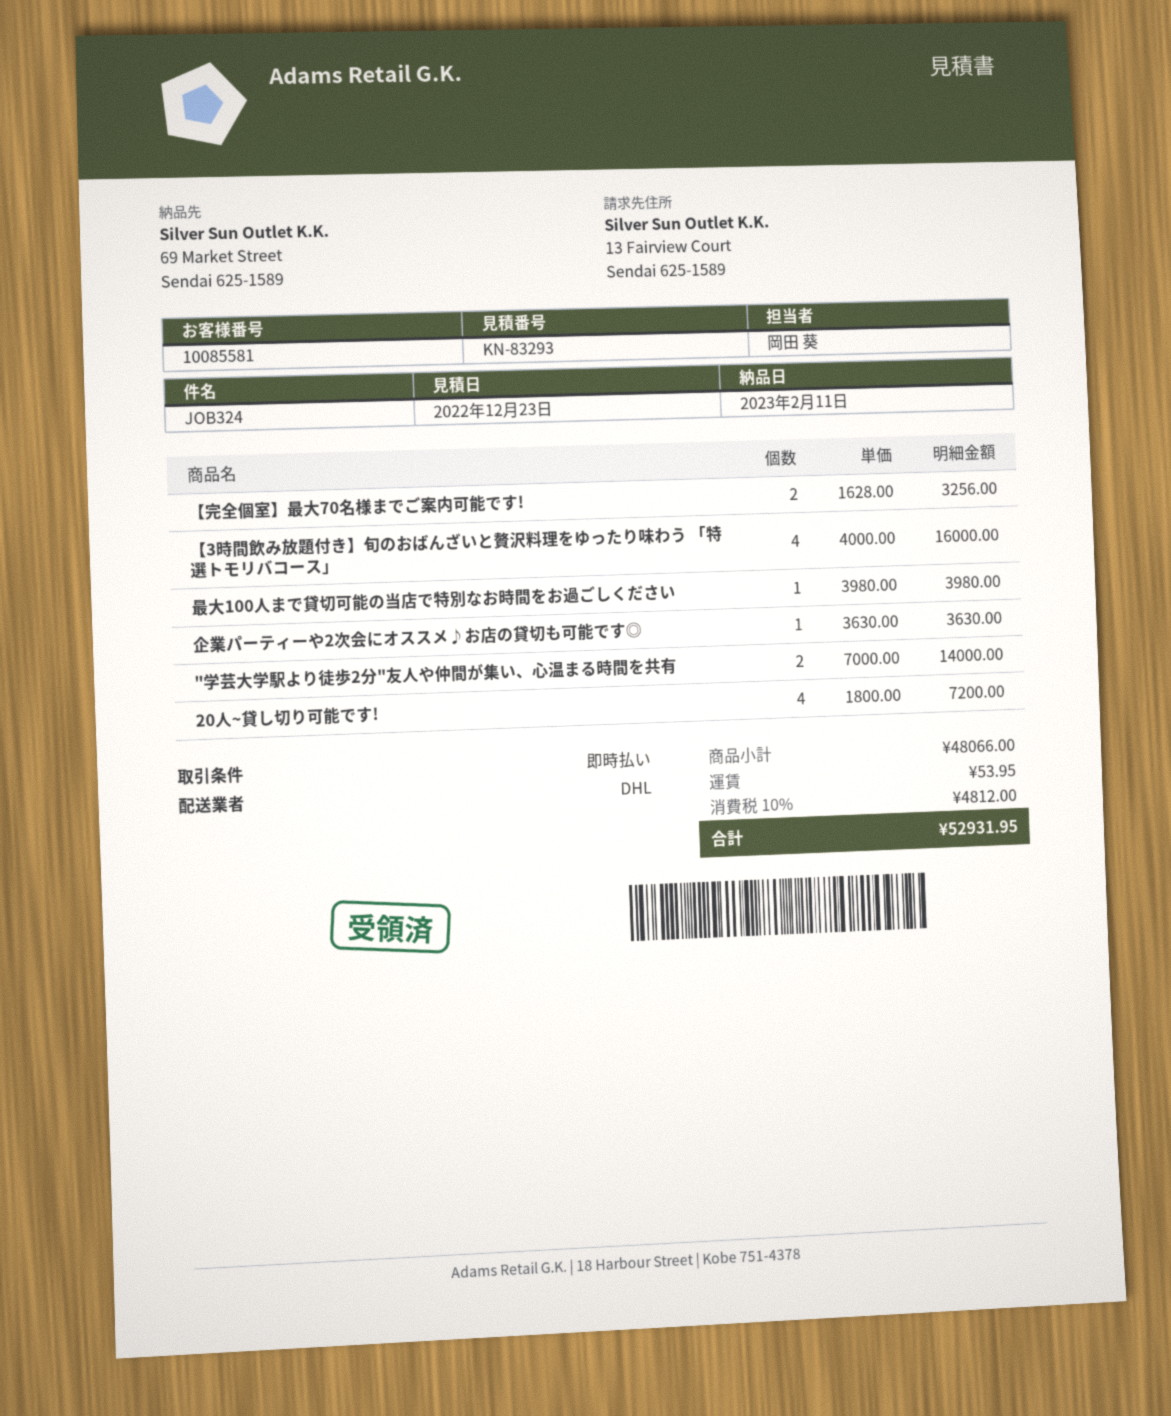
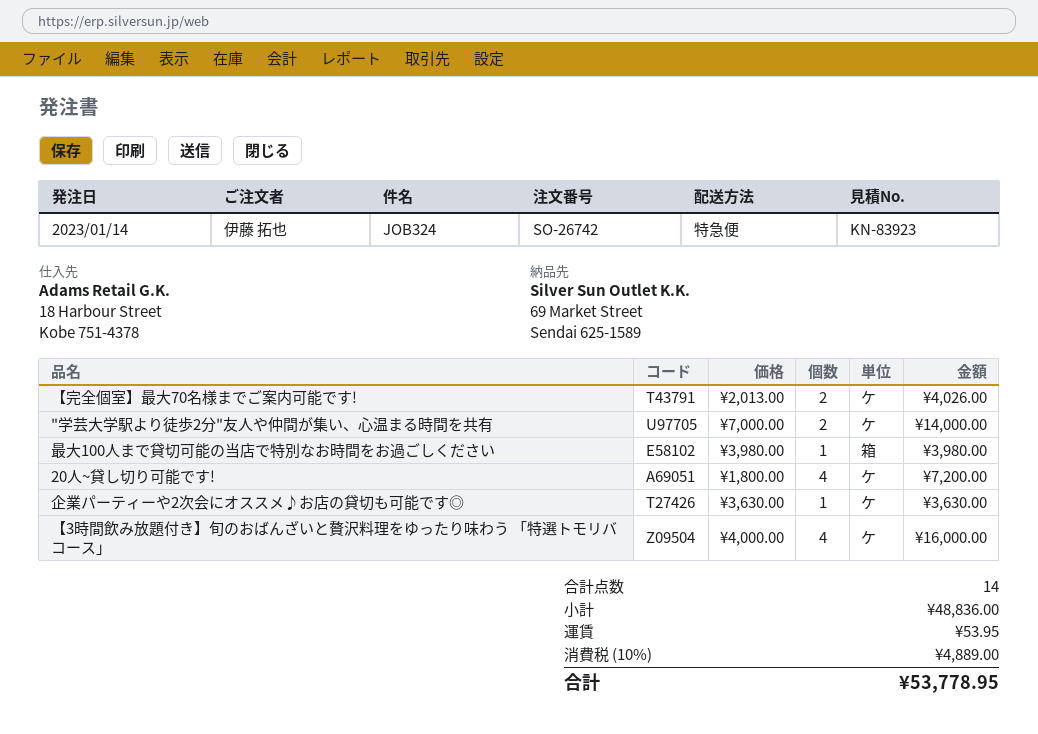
quote number: KN-83293 -> KN-83923
shipping method: DHL -> express
【完全個室】最大70名様までご案内可能です!: 2 x 1628.00 = 3256.00 -> 2 x 2013.00 = 4026.00
subtotal: 48066.00 -> 48836.00
tax: 10% = 4812.00 -> 10% = 4889.00
total: 52931.95 -> 53778.95

